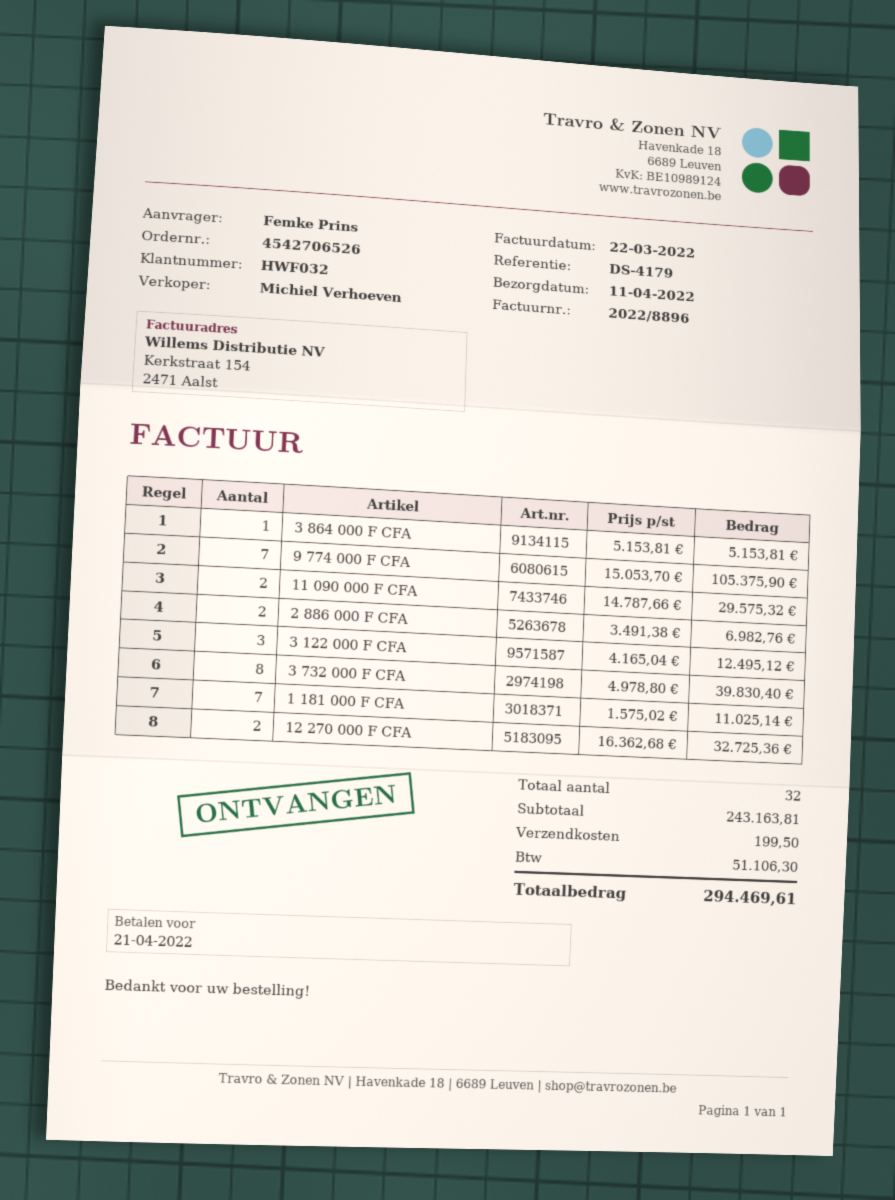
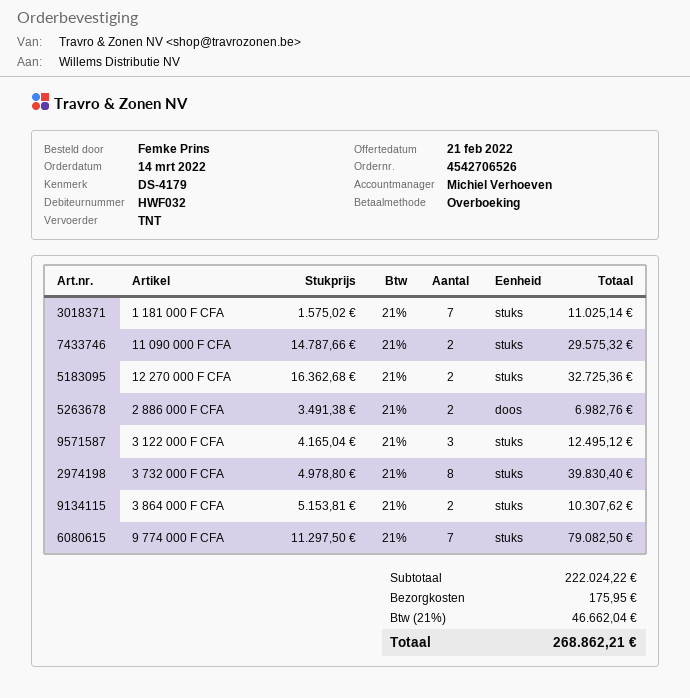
3 864 000 F CFA: 1 x 5153.81 = 5153.81 -> 2 x 5153.81 = 10307.62
9 774 000 F CFA: 7 x 15053.70 = 105375.90 -> 7 x 11297.50 = 79082.50
subtotal: 243163.81 -> 222024.22
shipping: 199.50 -> 175.95
tax: 51106.30 -> 46662.04
total: 294469.61 -> 268862.21

